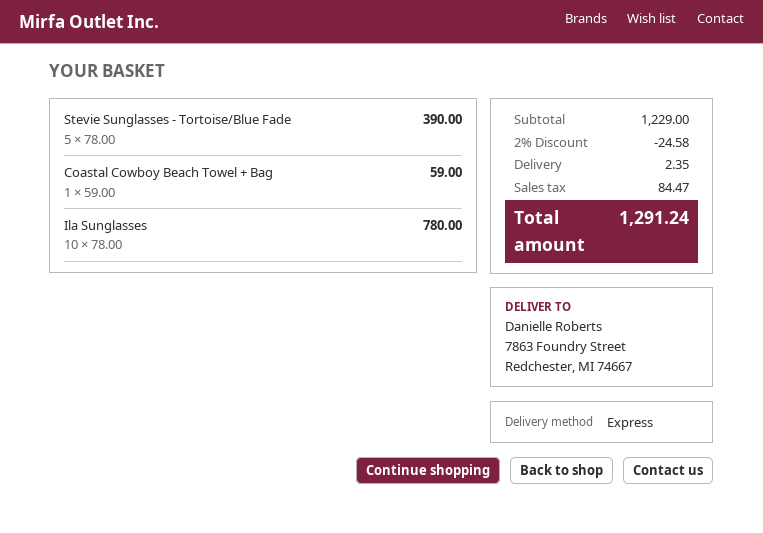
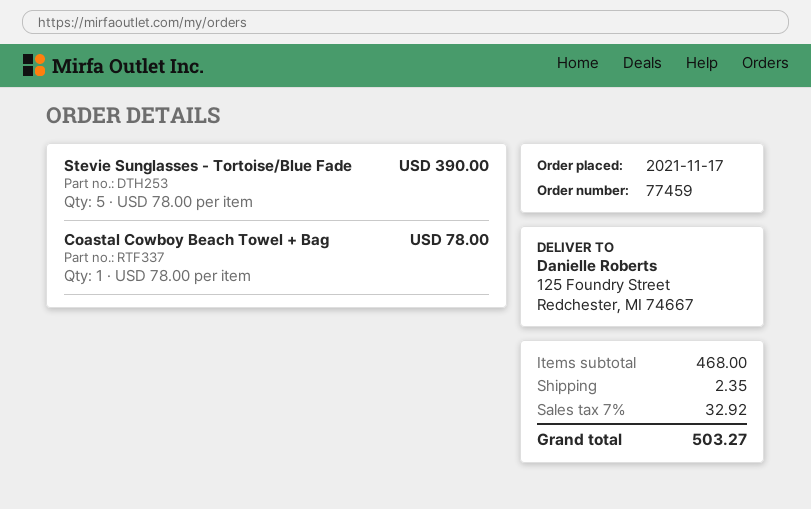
ship to: 7863 Foundry Street, Redchester, MI 74667 -> 125 Foundry Street, Redchester, MI 74667
Coastal Cowboy Beach Towel + Bag: 1 x 59.00 = 59.00 -> 1 x 78.00 = 78.00
Ila Sunglasses: 10 x 78.00 = 780.00 -> none
subtotal: 1229.00 -> 468.00
discount: 2% = 24.58 -> none
tax: 84.47 -> 32.92
total: 1291.24 -> 503.27

